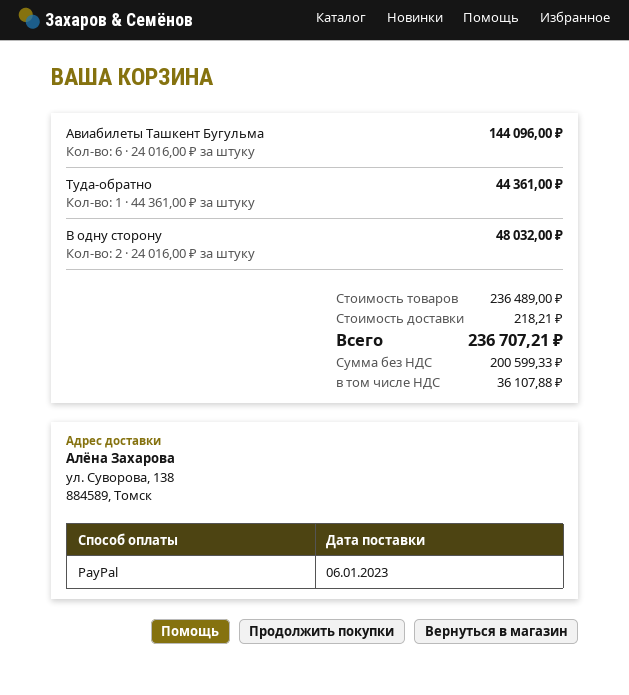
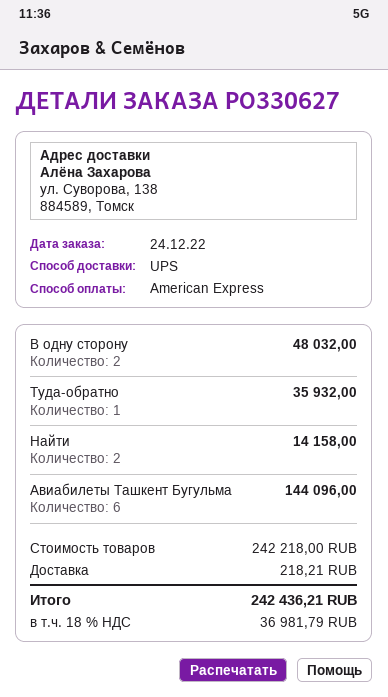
payment method: PayPal -> American Express
Туда-обратно: 1 for 44361.00 -> 1 for 35932.00
Найти: none -> 2 for 14158.00
subtotal: 236489.00 -> 242218.00
tax: 36107.88 -> 36981.79
total: 236707.21 -> 242436.21

